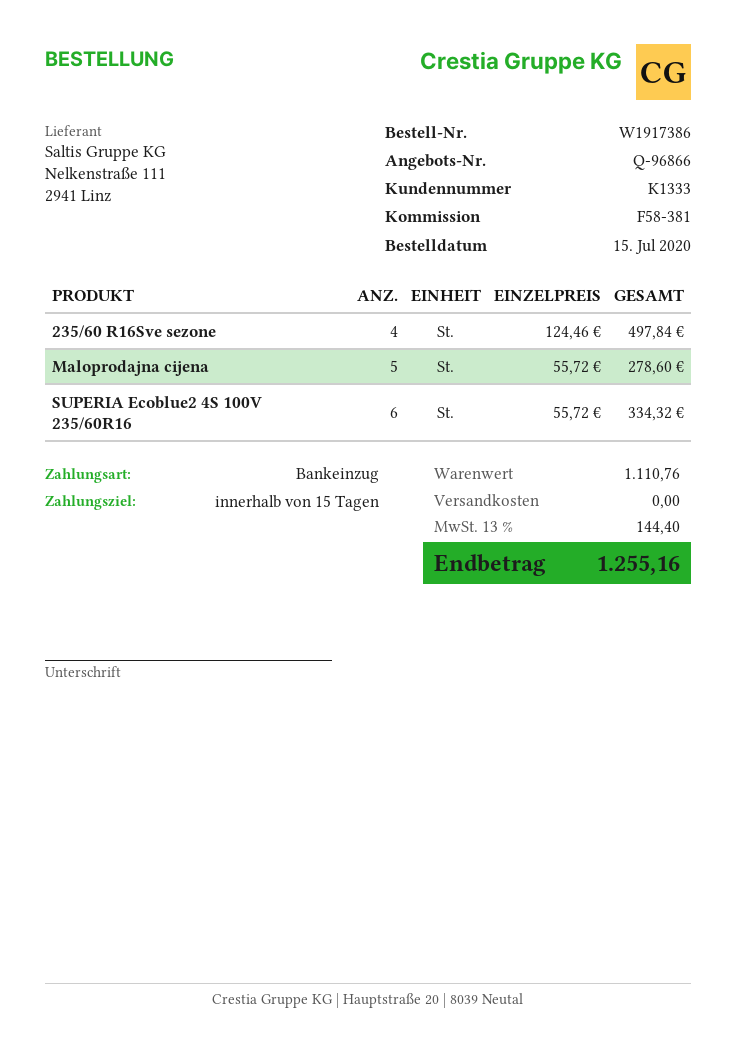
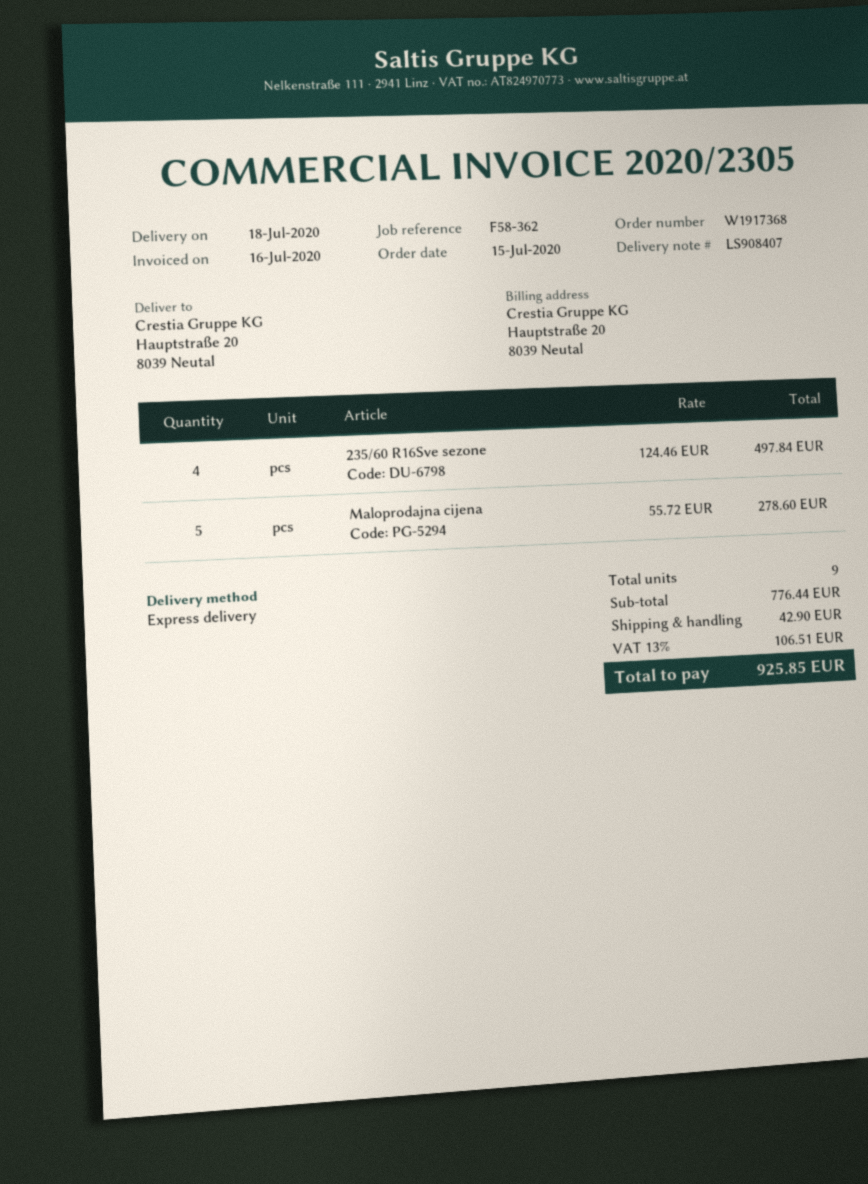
order number: W1917386 -> W1917368
reference: F58-381 -> F58-362
SUPERIA Ecoblue2 4S 100V 235/60R16: 6 x 55.72 = 334.32 -> none
subtotal: 1110.76 -> 776.44
shipping: 0.00 -> 42.90
tax: 13% = 144.40 -> 13% = 106.51
total: 1255.16 -> 925.85

